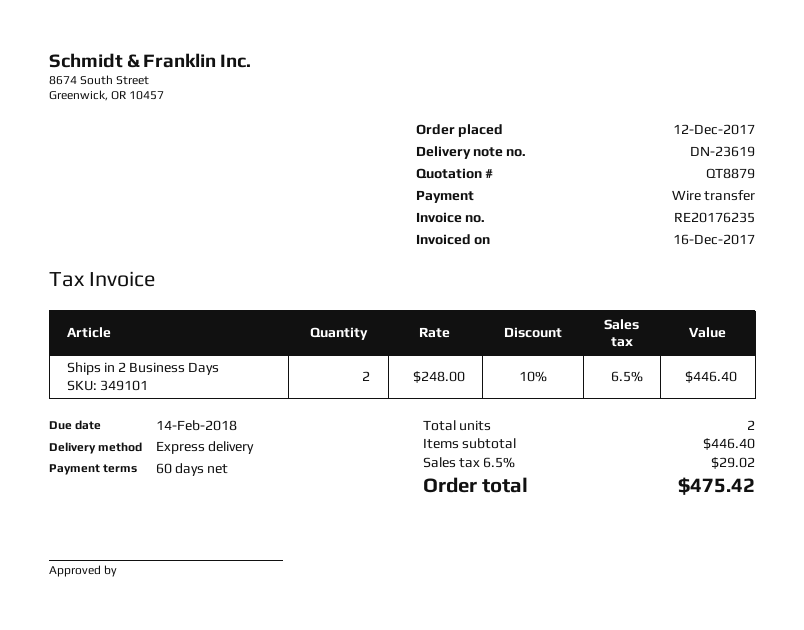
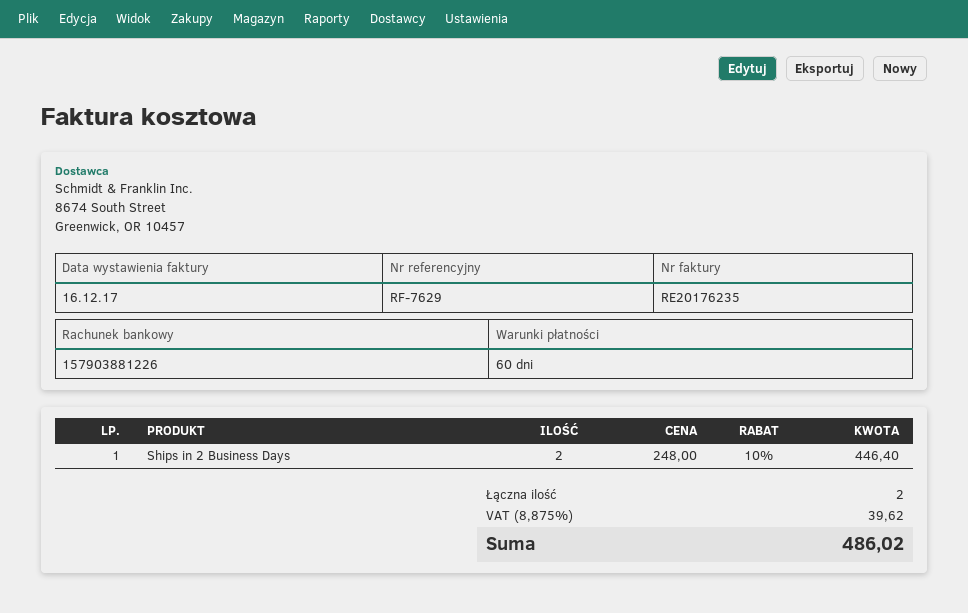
tax: 6.5% = 29.02 -> 8.875% = 39.62
total: 475.42 -> 486.02

